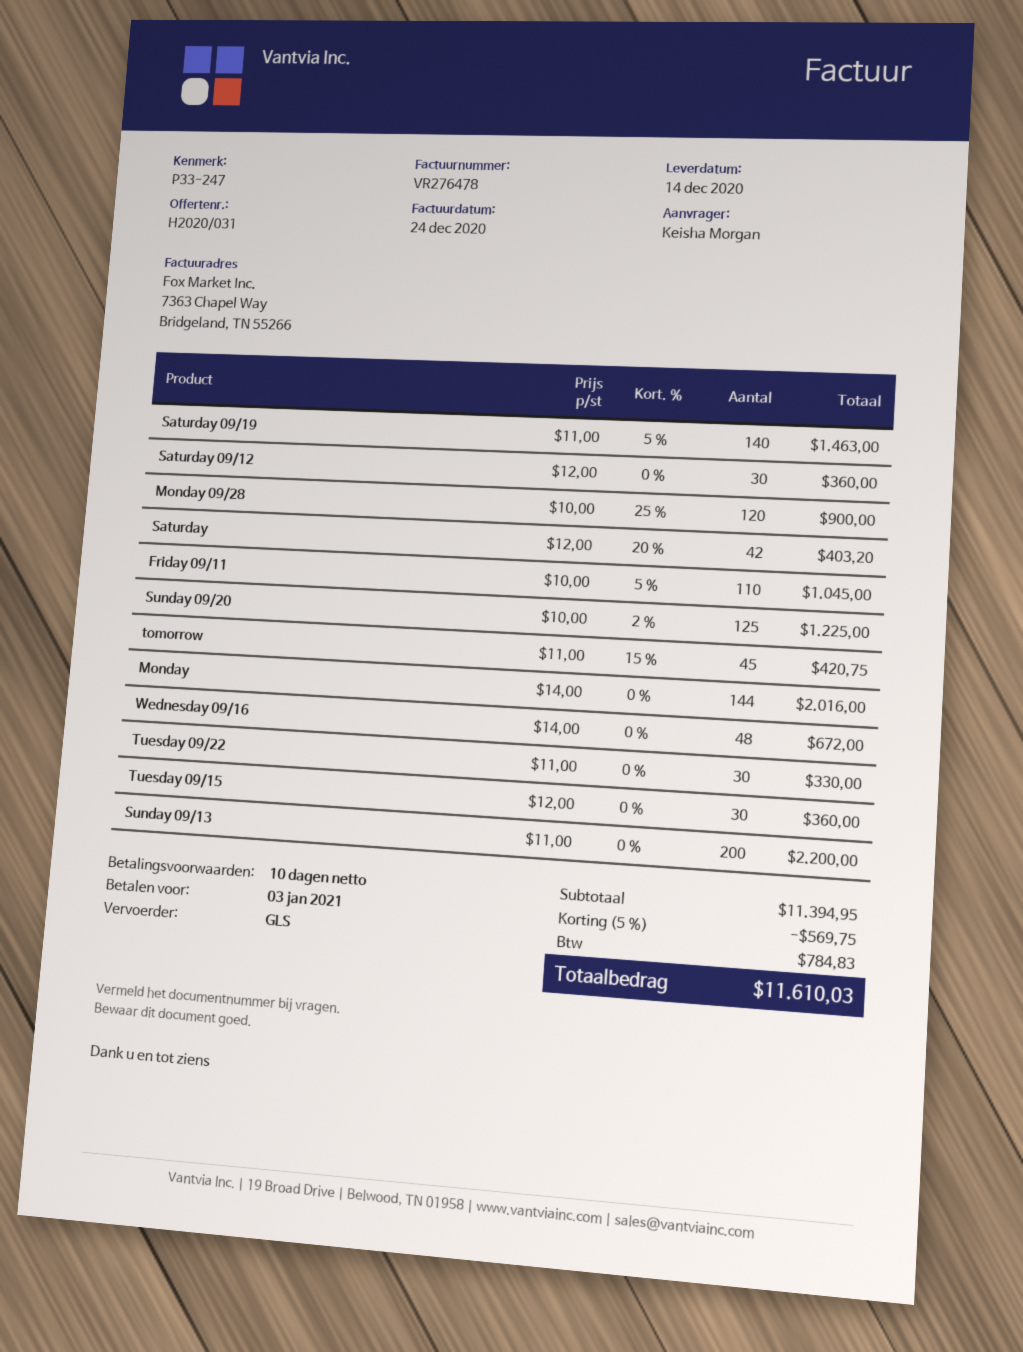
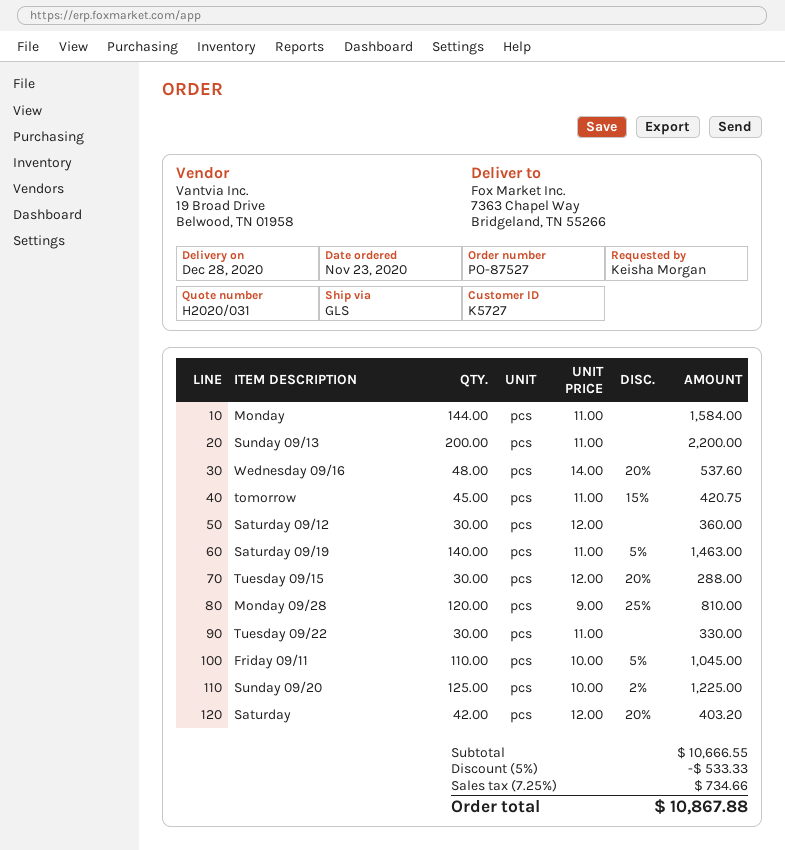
delivery date: 2020-12-14 -> 2020-12-28
Monday 09/28: 120 x 10.00 - 25% = 900.00 -> 120 x 9.00 - 25% = 810.00
Monday: 144 x 14.00 = 2016.00 -> 144 x 11.00 = 1584.00
Wednesday 09/16: 48 x 14.00 = 672.00 -> 48 x 14.00 - 20% = 537.60
Tuesday 09/15: 30 x 12.00 = 360.00 -> 30 x 12.00 - 20% = 288.00
subtotal: 11394.95 -> 10666.55
discount: 5% = 569.75 -> 5% = 533.33
tax: 784.83 -> 734.66
total: 11610.03 -> 10867.88

